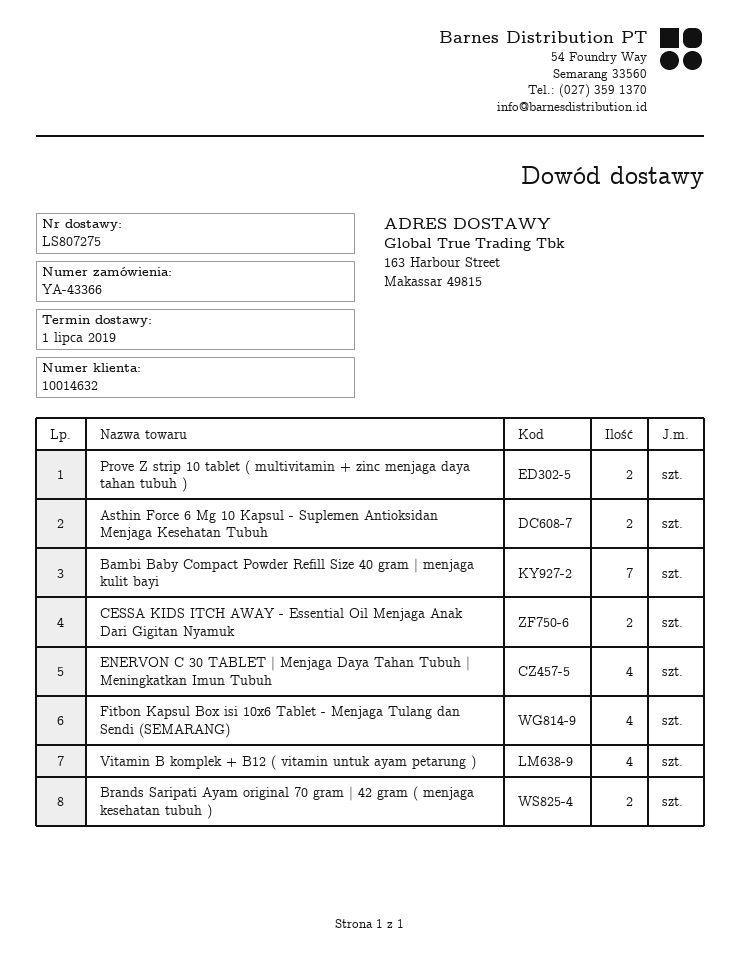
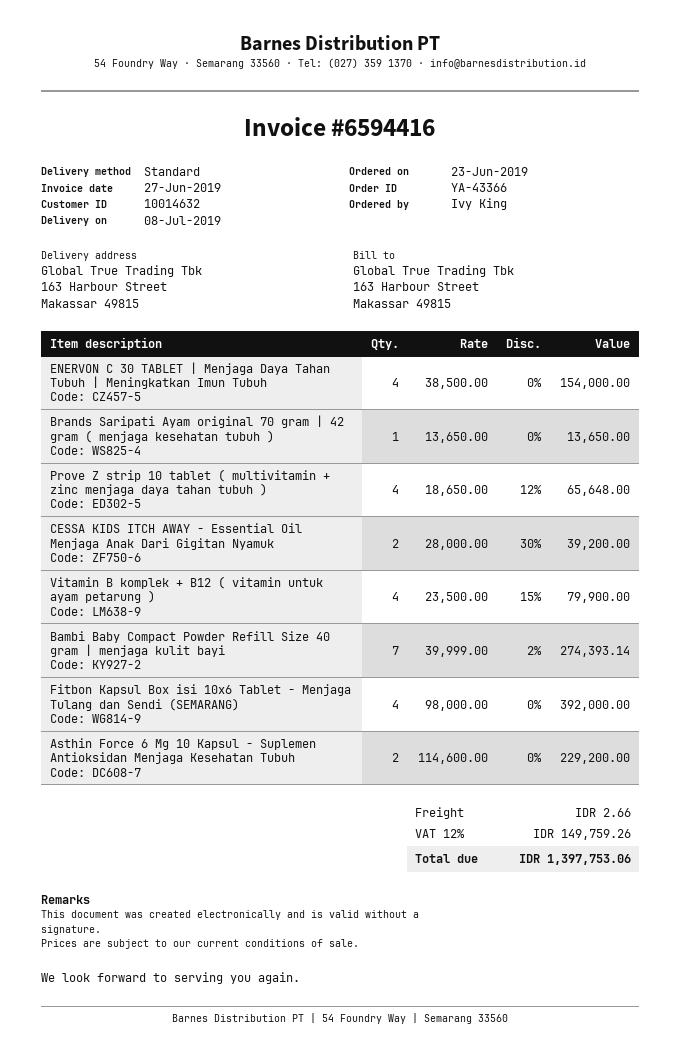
delivery date: 2019-07-01 -> 2019-07-08
Prove Z strip 10 tablet ( multivitamin + zinc menjaga daya tahan tubuh ): 2 -> 4
Brands Saripati Ayam original 70 gram | 42 gram ( menjaga kesehatan tubuh ): 2 -> 1

